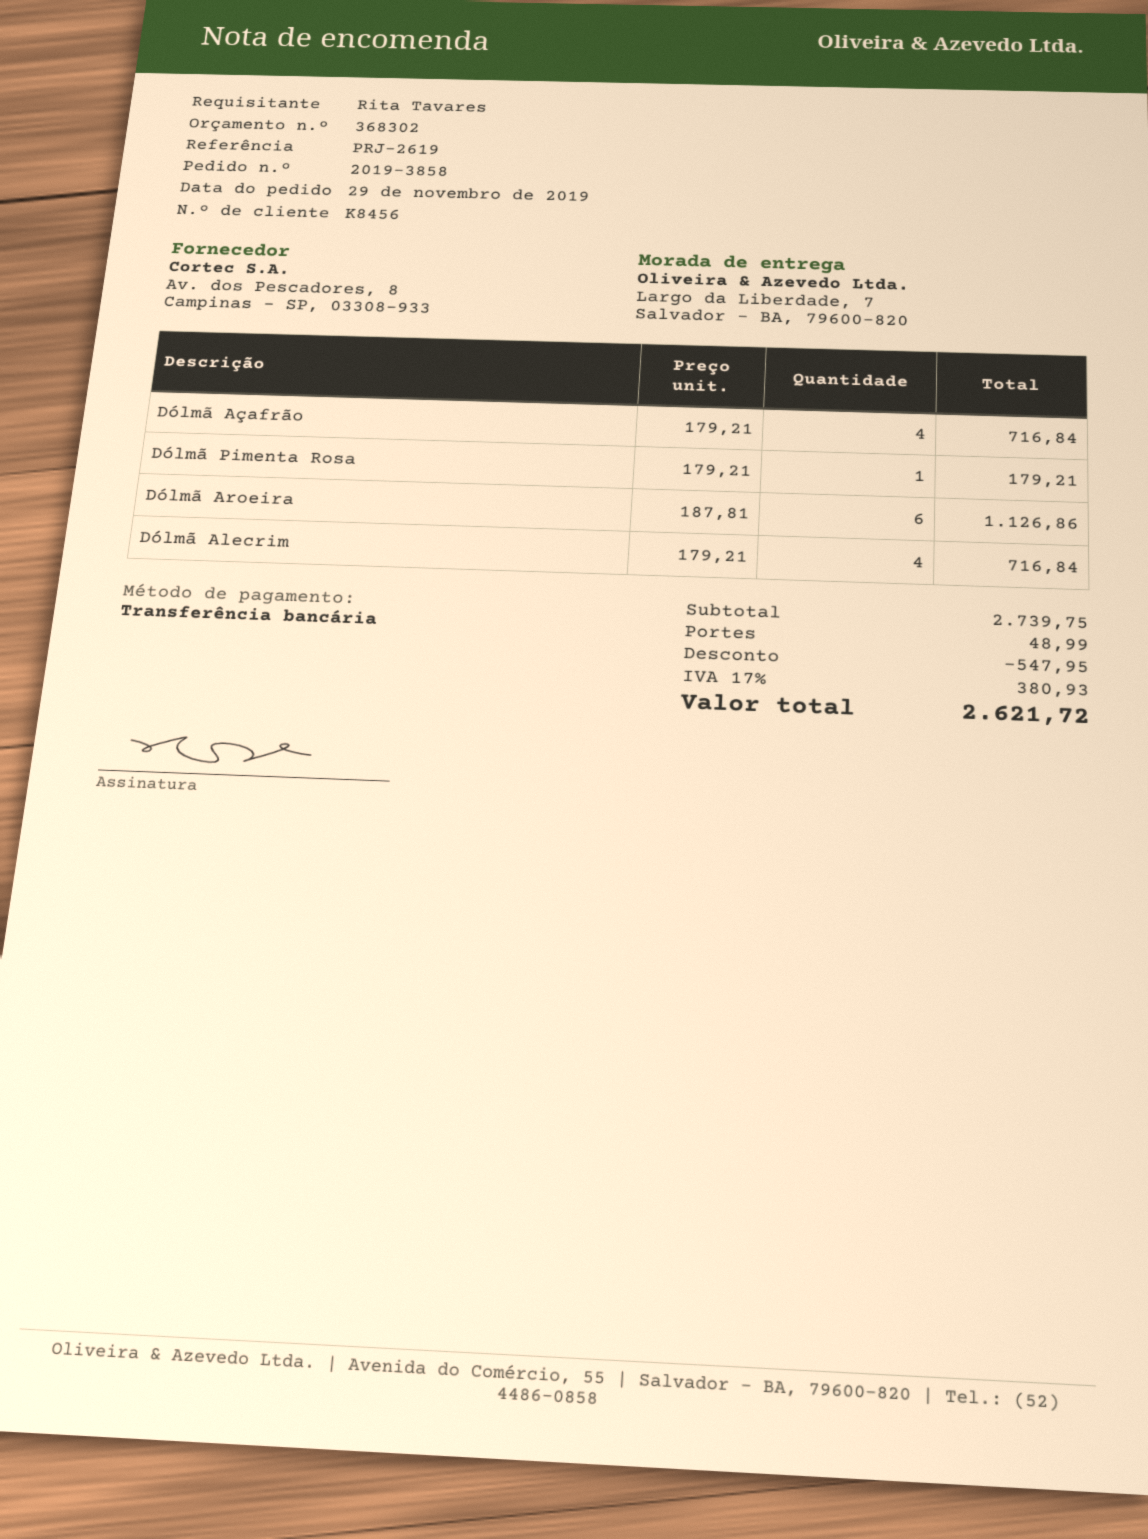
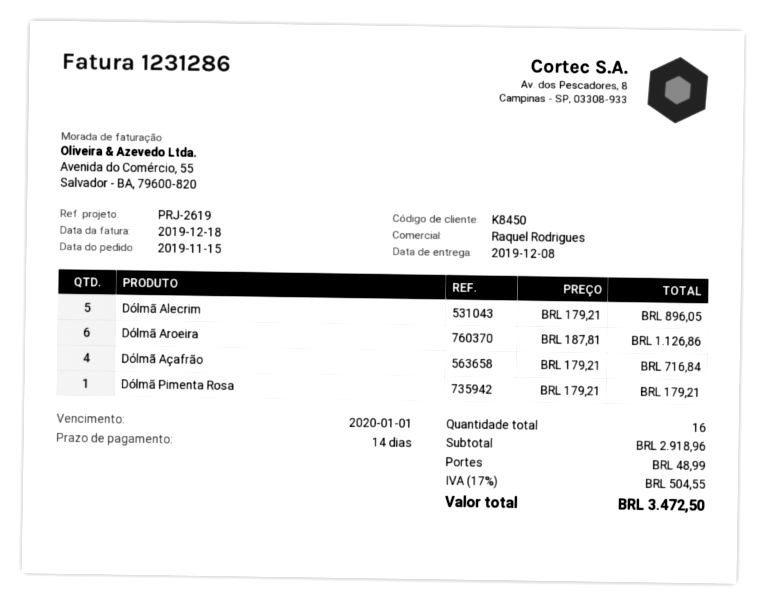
order date: 2019-11-29 -> 2019-11-15
customer number: K8456 -> K8450
Dólmã Alecrim: 4 x 179.21 = 716.84 -> 5 x 179.21 = 896.05
subtotal: 2739.75 -> 2918.96
discount: 547.95 -> none
tax: 17% = 380.93 -> 17% = 504.55
total: 2621.72 -> 3472.50

